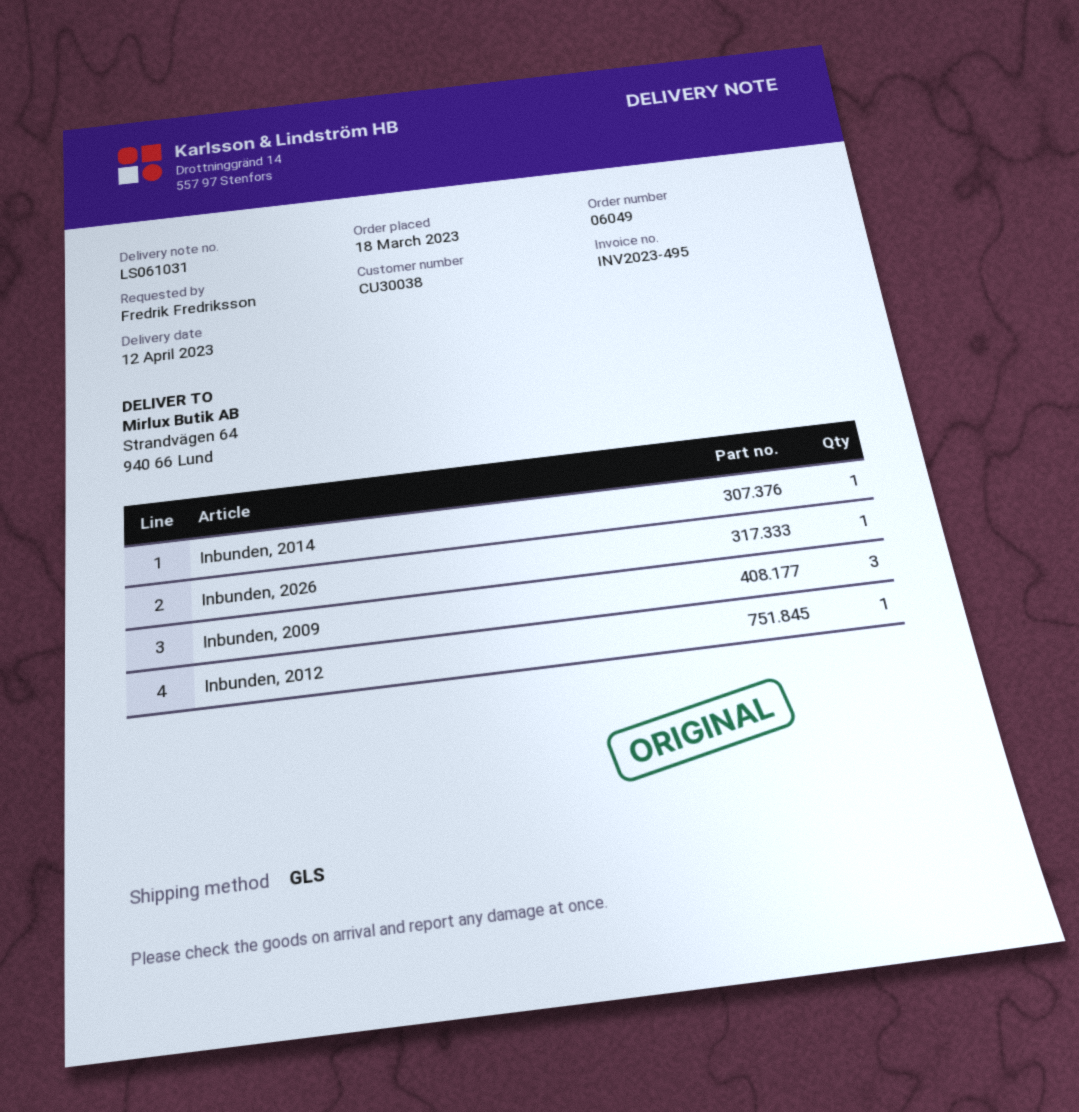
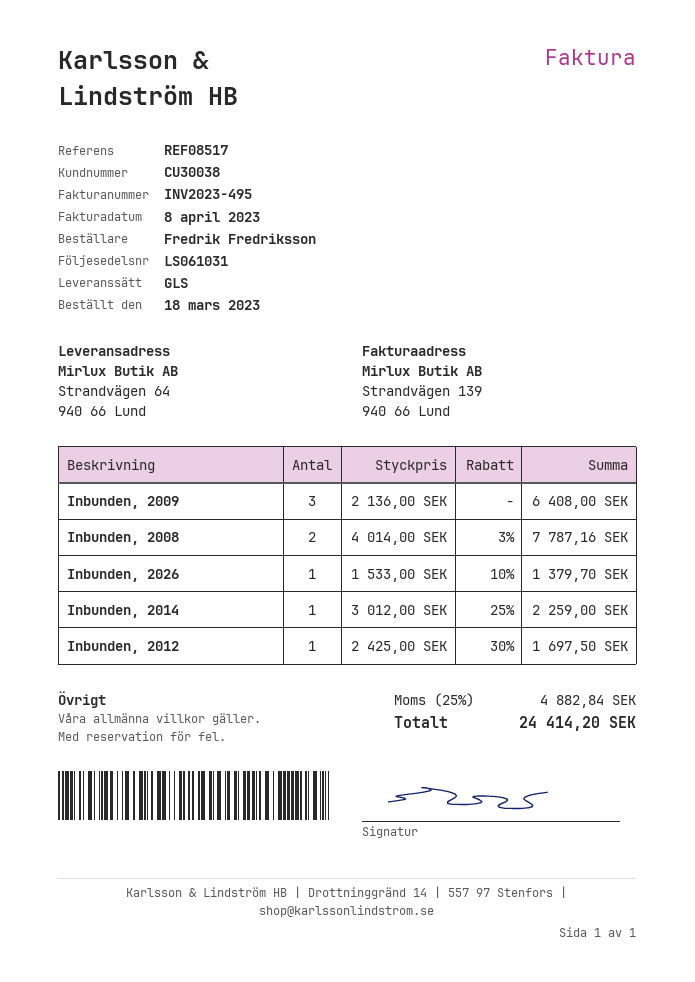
Inbunden, 2008: none -> 2

